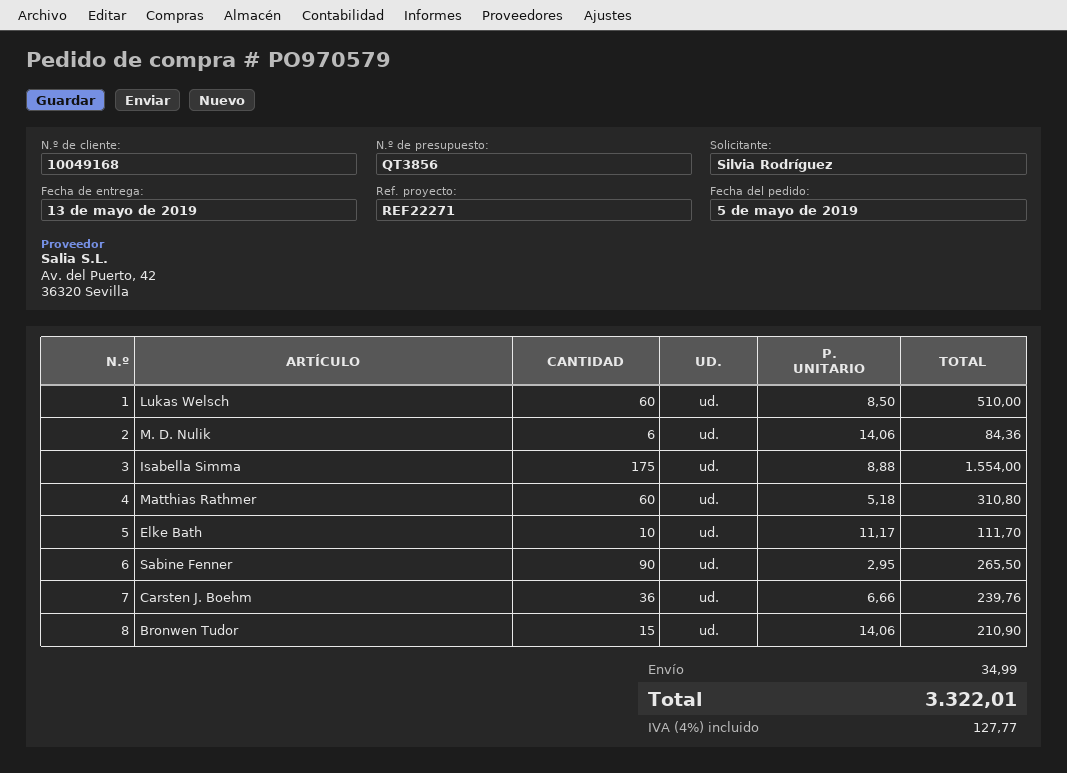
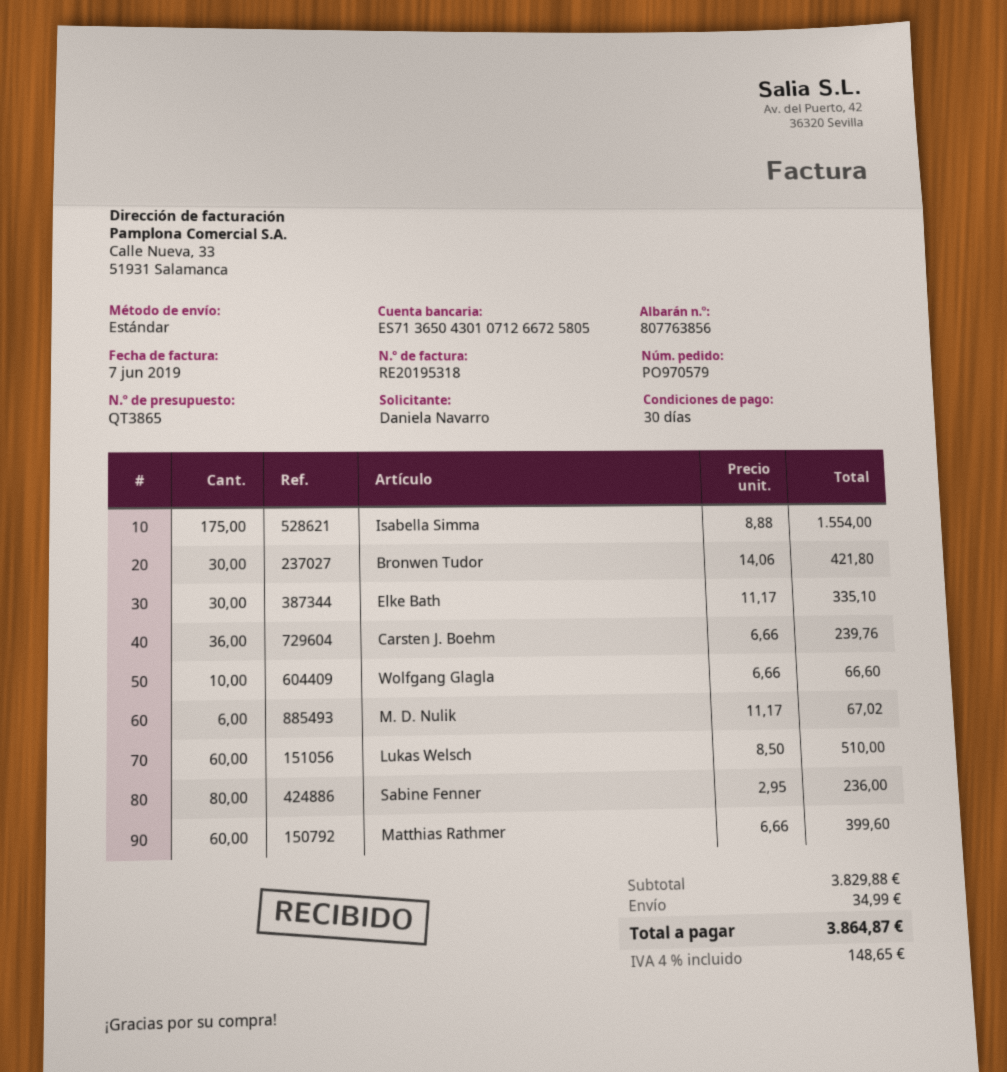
quote number: QT3856 -> QT3865
ordered by: Silvia Rodríguez -> Daniela Navarro
M. D. Nulik: 6 x 14.06 = 84.36 -> 6 x 11.17 = 67.02
Matthias Rathmer: 60 x 5.18 = 310.80 -> 60 x 6.66 = 399.60
Elke Bath: 10 x 11.17 = 111.70 -> 30 x 11.17 = 335.10
Sabine Fenner: 90 x 2.95 = 265.50 -> 80 x 2.95 = 236.00
Bronwen Tudor: 15 x 14.06 = 210.90 -> 30 x 14.06 = 421.80
Wolfgang Glagla: none -> 10 x 6.66 = 66.60
tax: 4% = 127.77 -> 4% = 148.65
total: 3322.01 -> 3864.87

